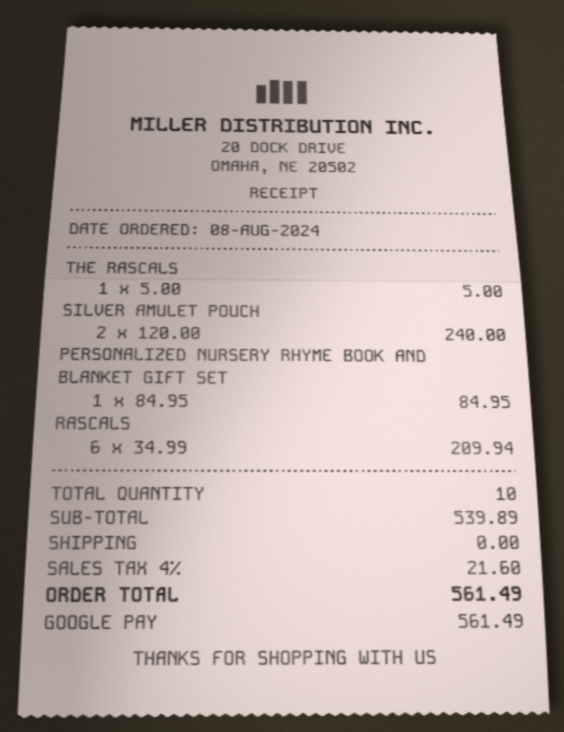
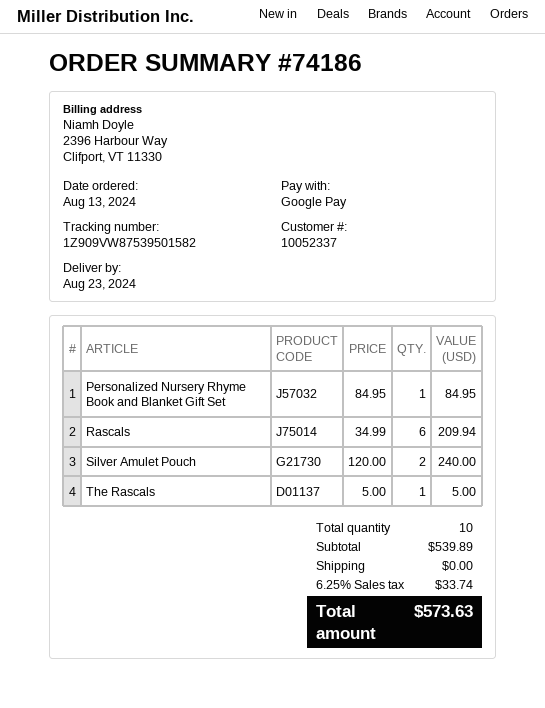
order date: 2024-08-08 -> 2024-08-13
tax: 4% = 21.60 -> 6.25% = 33.74
total: 561.49 -> 573.63

